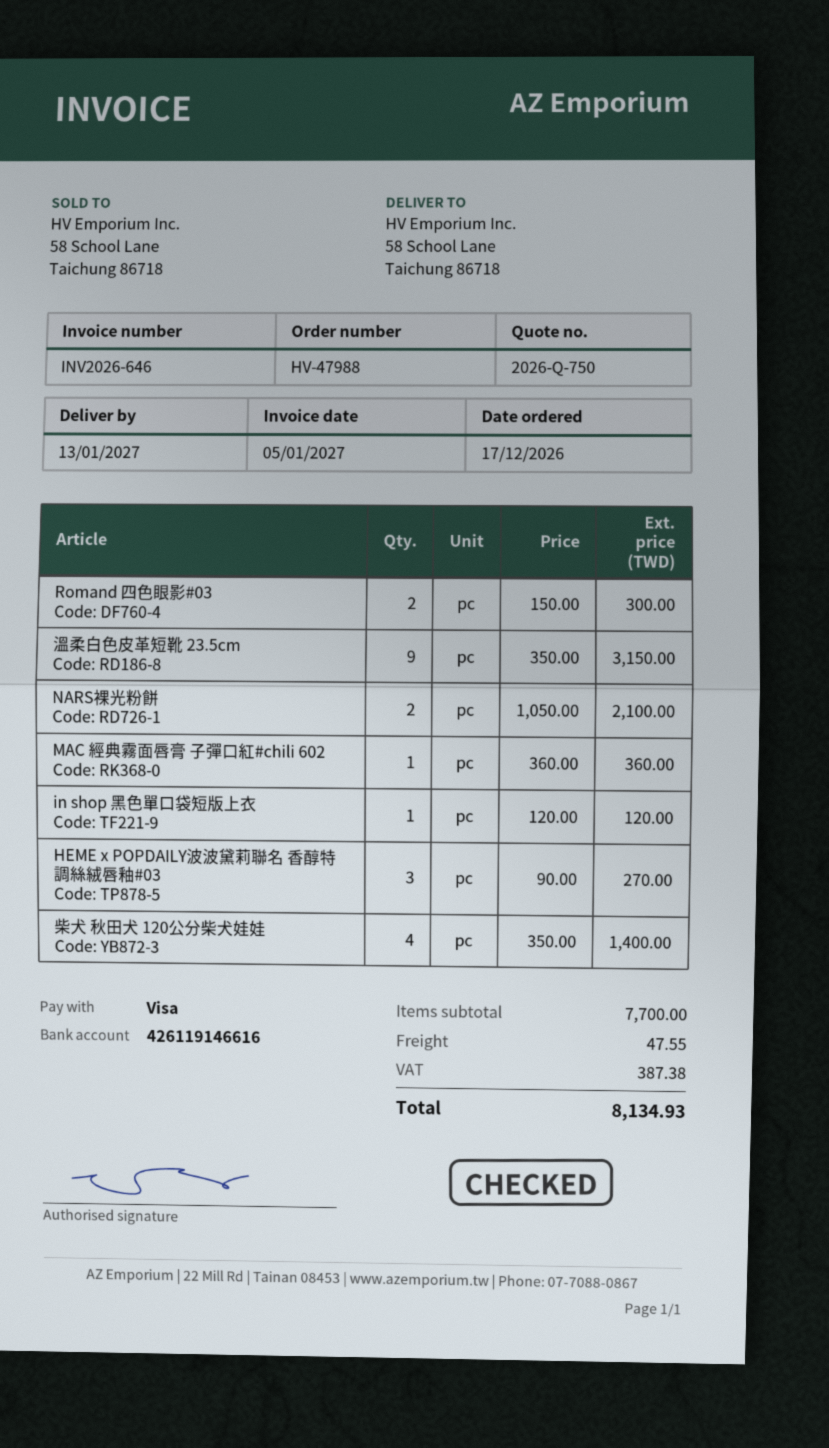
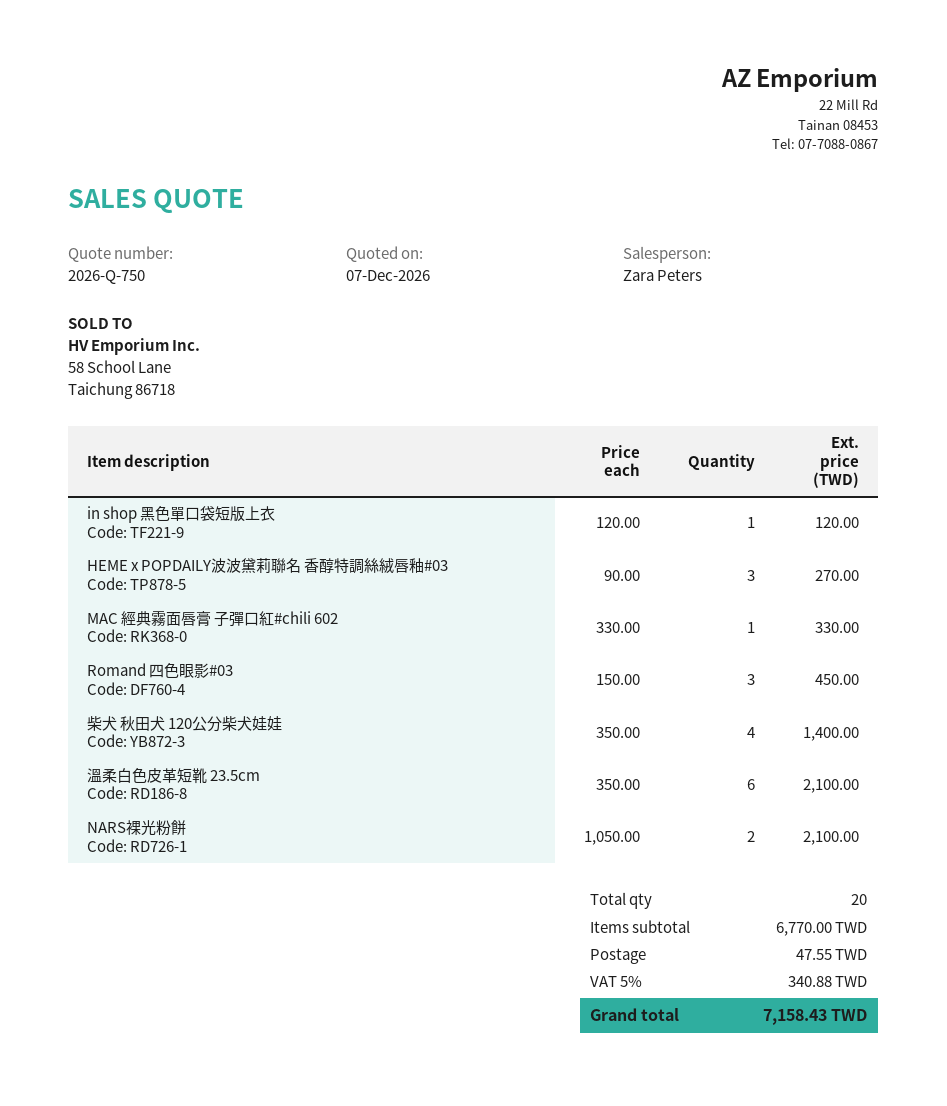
Romand 四色眼影#03: 2 x 150.00 = 300.00 -> 3 x 150.00 = 450.00
溫柔白色皮革短靴 23.5cm: 9 x 350.00 = 3150.00 -> 6 x 350.00 = 2100.00
MAC 經典霧面唇膏 子彈口紅#chili 602: 1 x 360.00 = 360.00 -> 1 x 330.00 = 330.00
subtotal: 7700.00 -> 6770.00
tax: 387.38 -> 340.88
total: 8134.93 -> 7158.43

